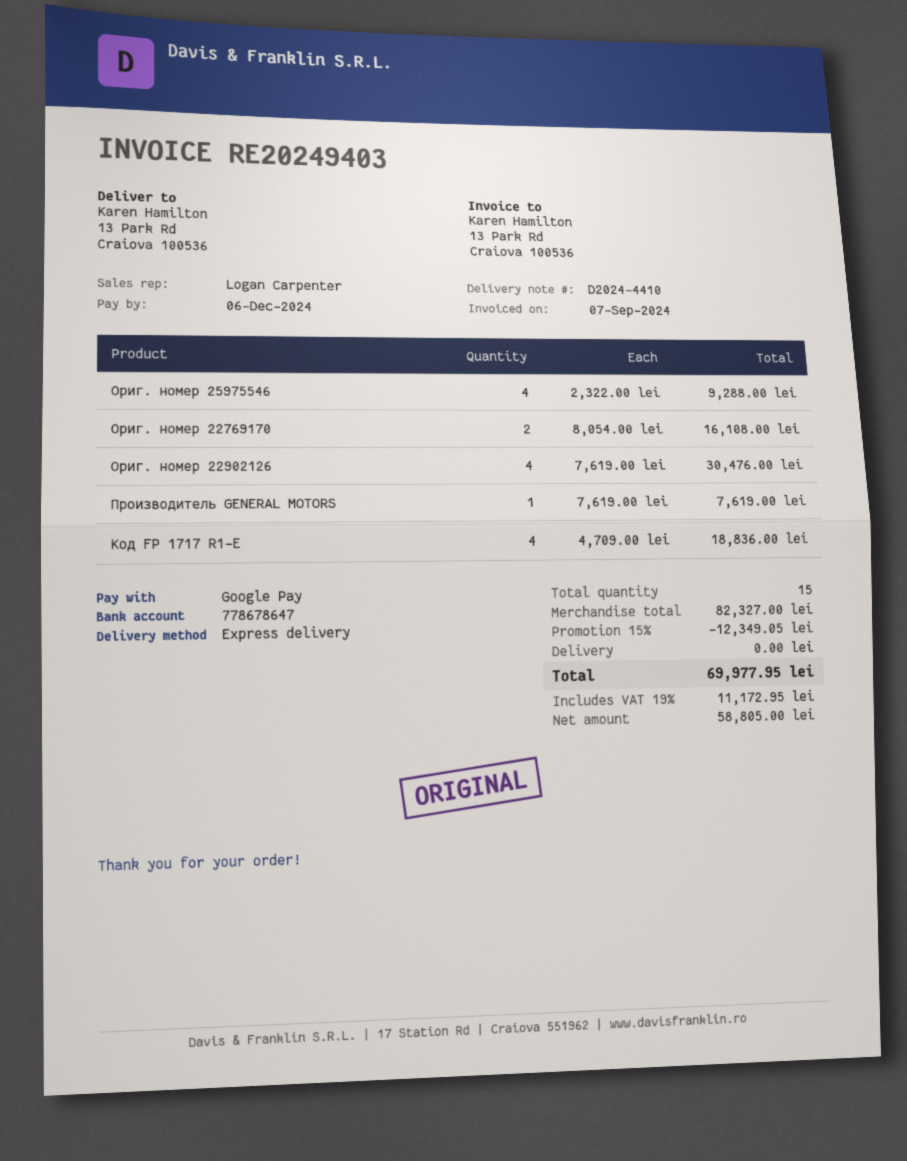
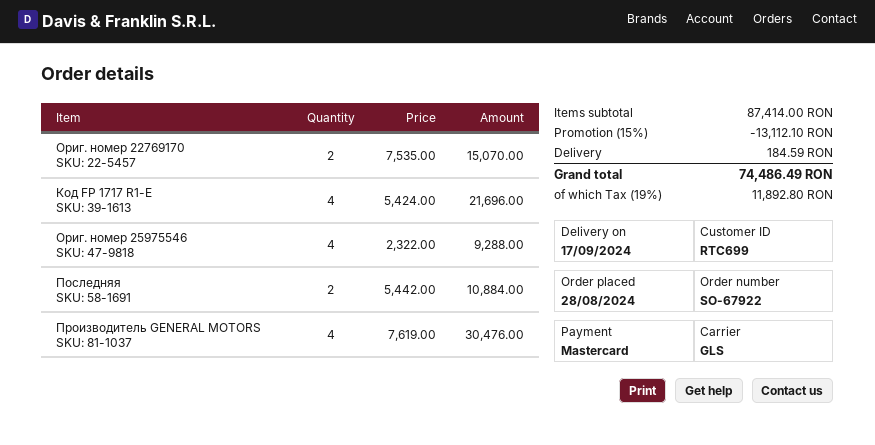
payment method: Google Pay -> Mastercard
shipping method: express -> GLS
Ориг. номер 22769170: 2 x 8054.00 = 16108.00 -> 2 x 7535.00 = 15070.00
Ориг. номер 22902126: 4 x 7619.00 = 30476.00 -> none
Производитель GENERAL MOTORS: 1 x 7619.00 = 7619.00 -> 4 x 7619.00 = 30476.00
Код FP 1717 R1-E: 4 x 4709.00 = 18836.00 -> 4 x 5424.00 = 21696.00
Последняя: none -> 2 x 5442.00 = 10884.00
subtotal: 82327.00 -> 87414.00
discount: 15% = 12349.05 -> 15% = 13112.10
shipping: 0.00 -> 184.59
tax: 19% = 11172.95 -> 19% = 11892.80
total: 69977.95 -> 74486.49

